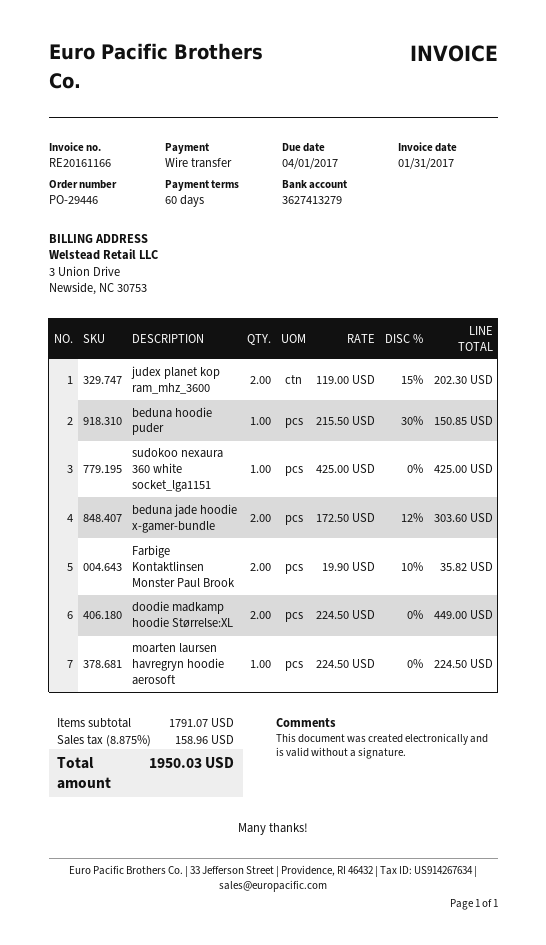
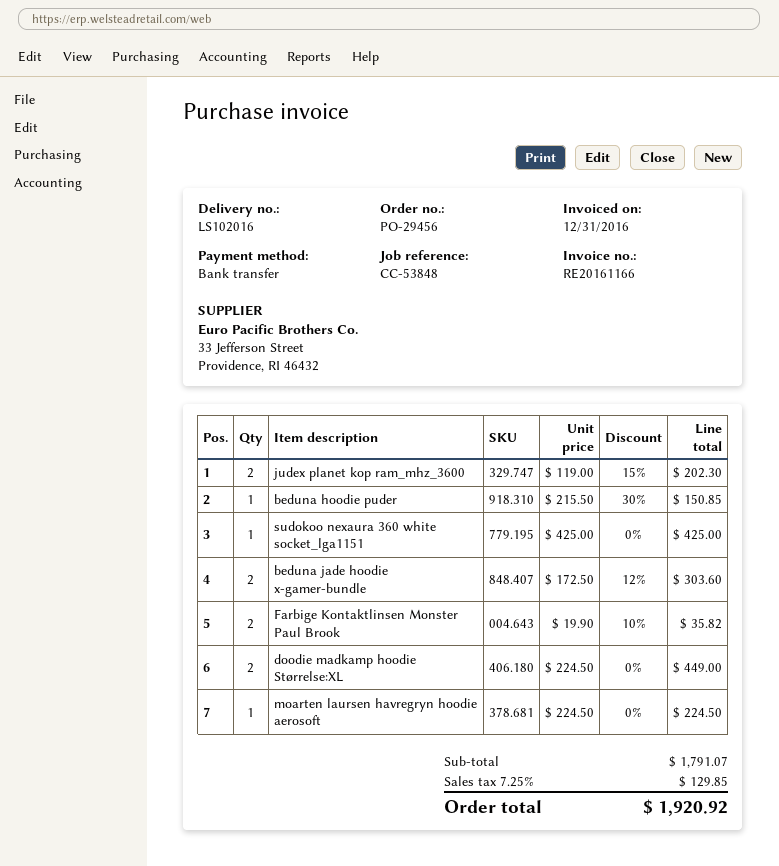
order number: PO-29446 -> PO-29456
invoice date: 2017-01-31 -> 2016-12-31
tax: 8.875% = 158.96 -> 7.25% = 129.85
total: 1950.03 -> 1920.92

